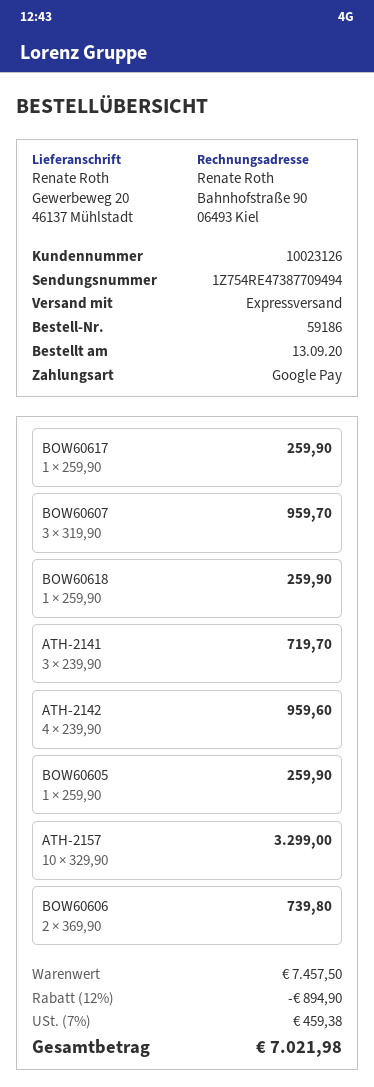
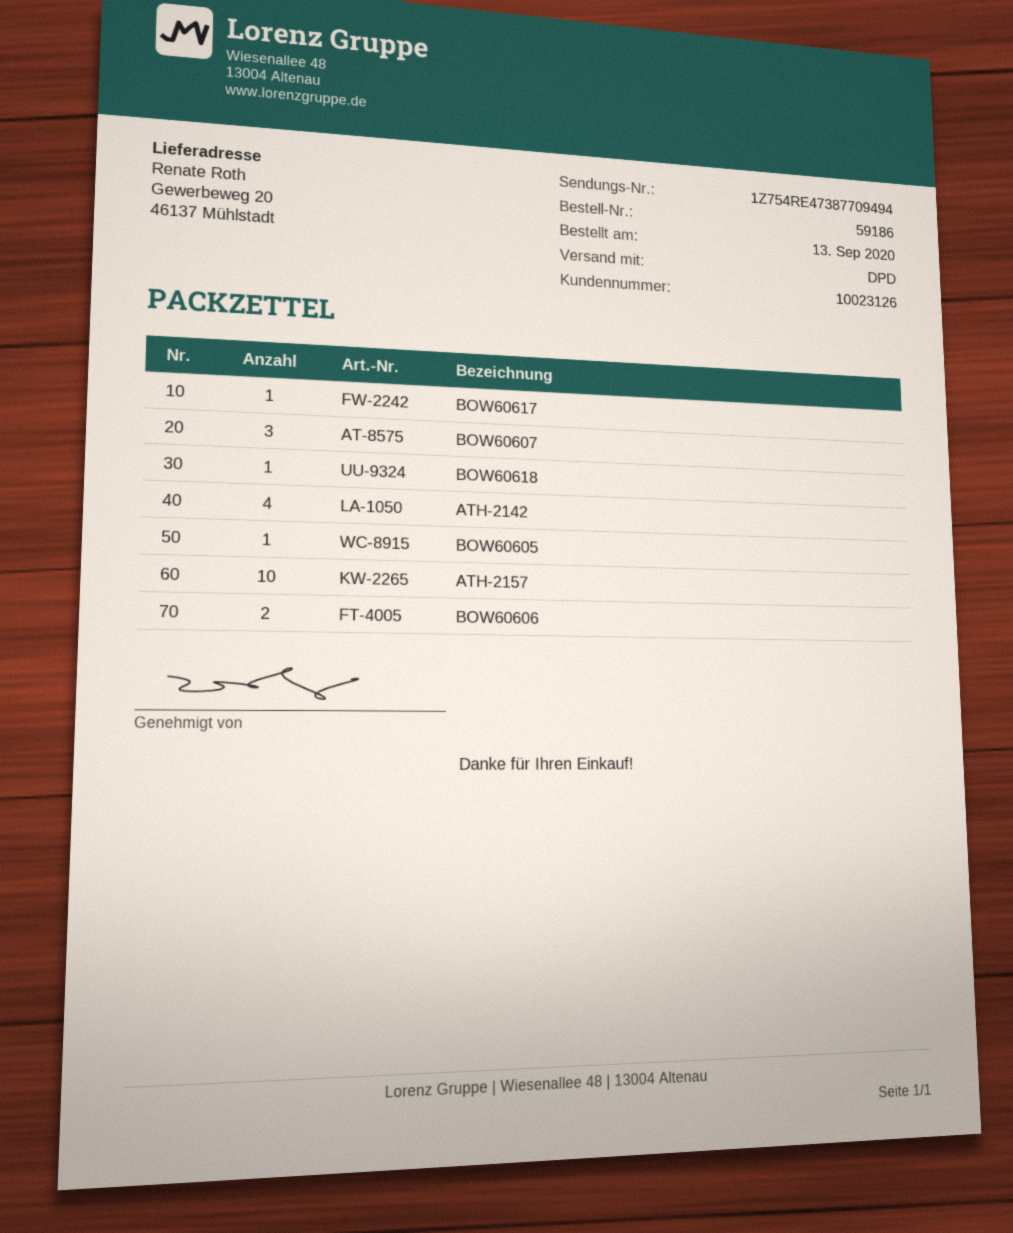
shipping method: express -> DPD
ATH-2141: 3 -> none

